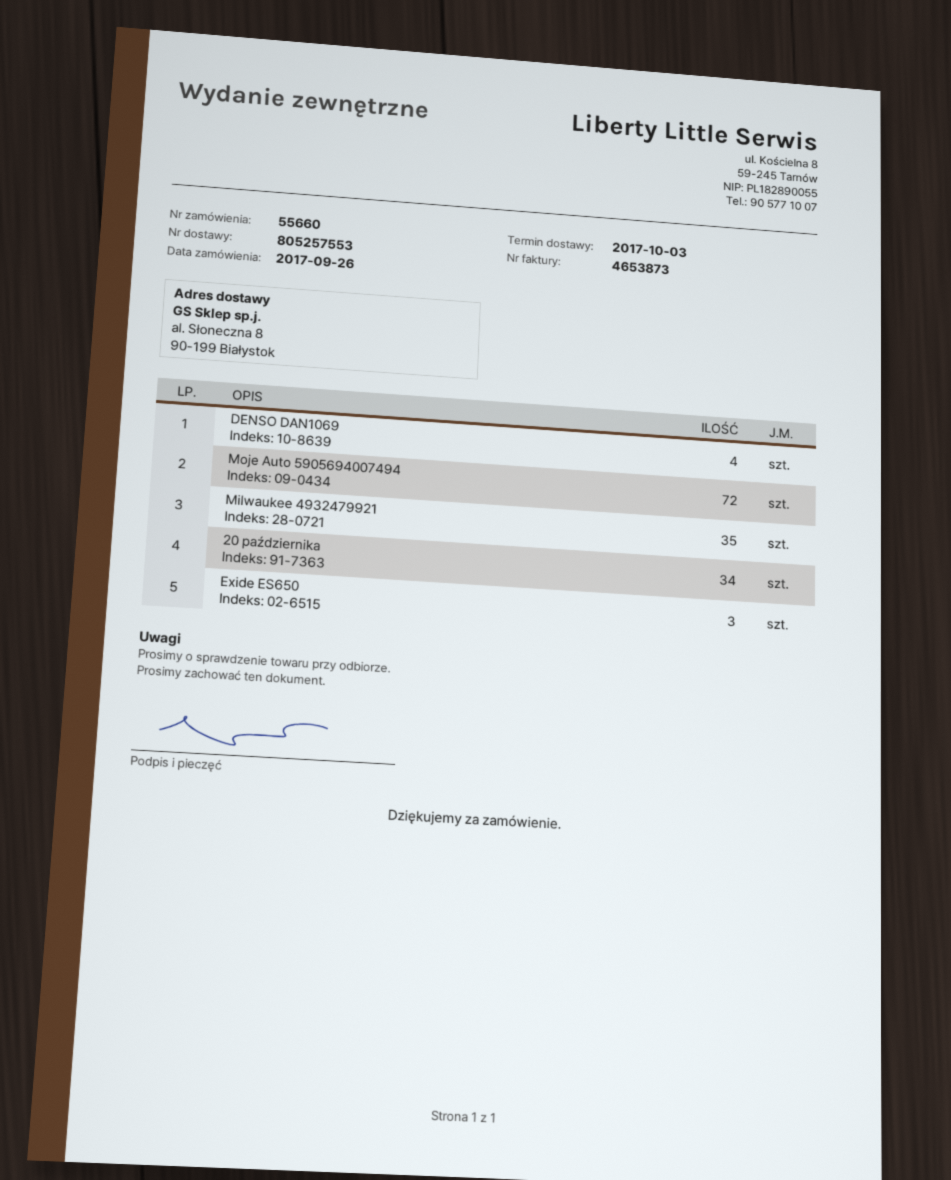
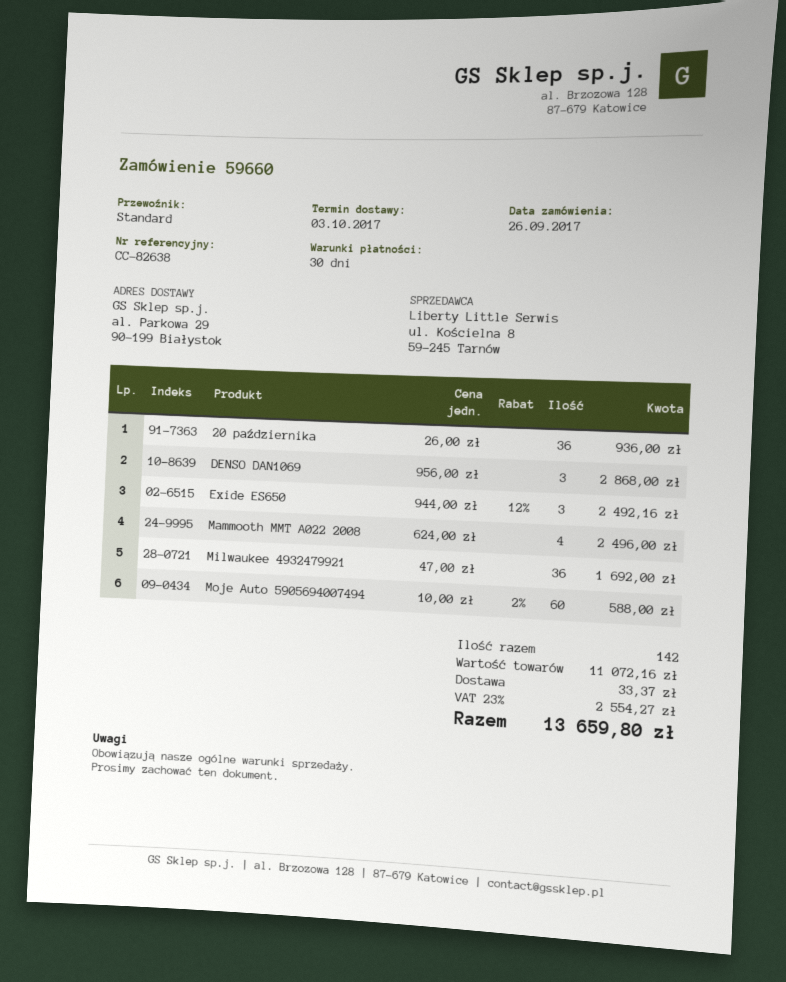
order number: 55660 -> 59660
ship to: al. Słoneczna 8, 90-199 Białystok -> al. Parkowa 29, 90-199 Białystok
DENSO DAN1069: 4 -> 3
Moje Auto 5905694007494: 72 -> 60
Milwaukee 4932479921: 35 -> 36
20 października: 34 -> 36
Mammooth MMT A022 2008: none -> 4

